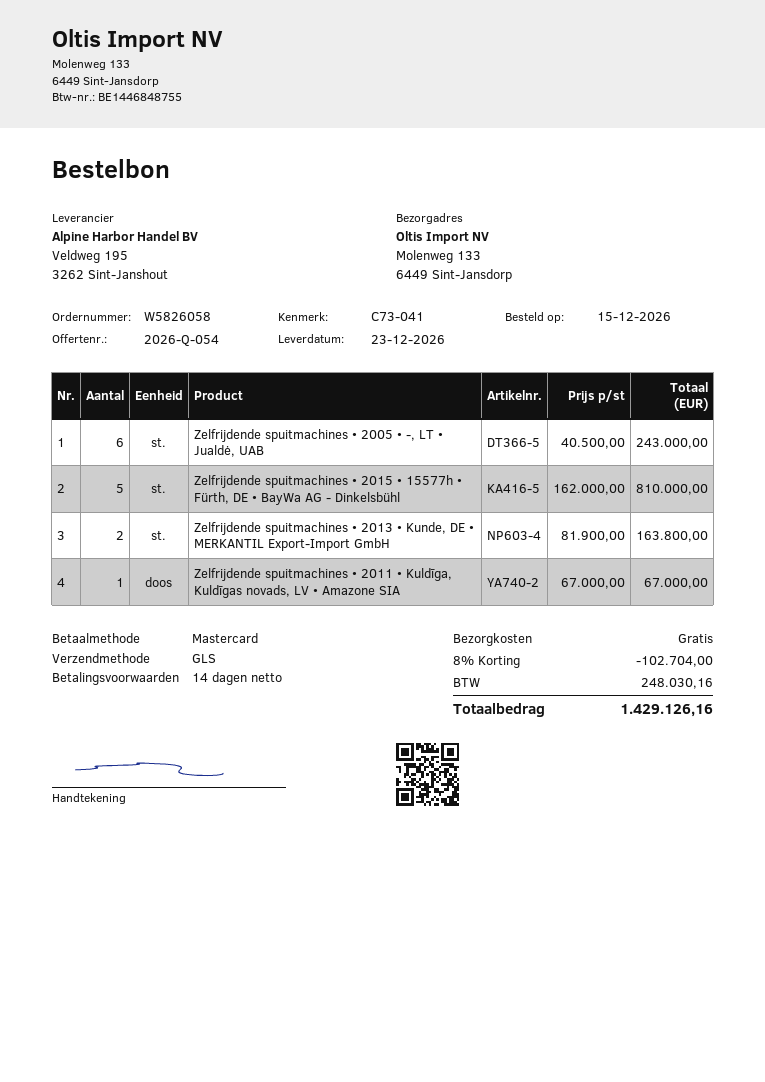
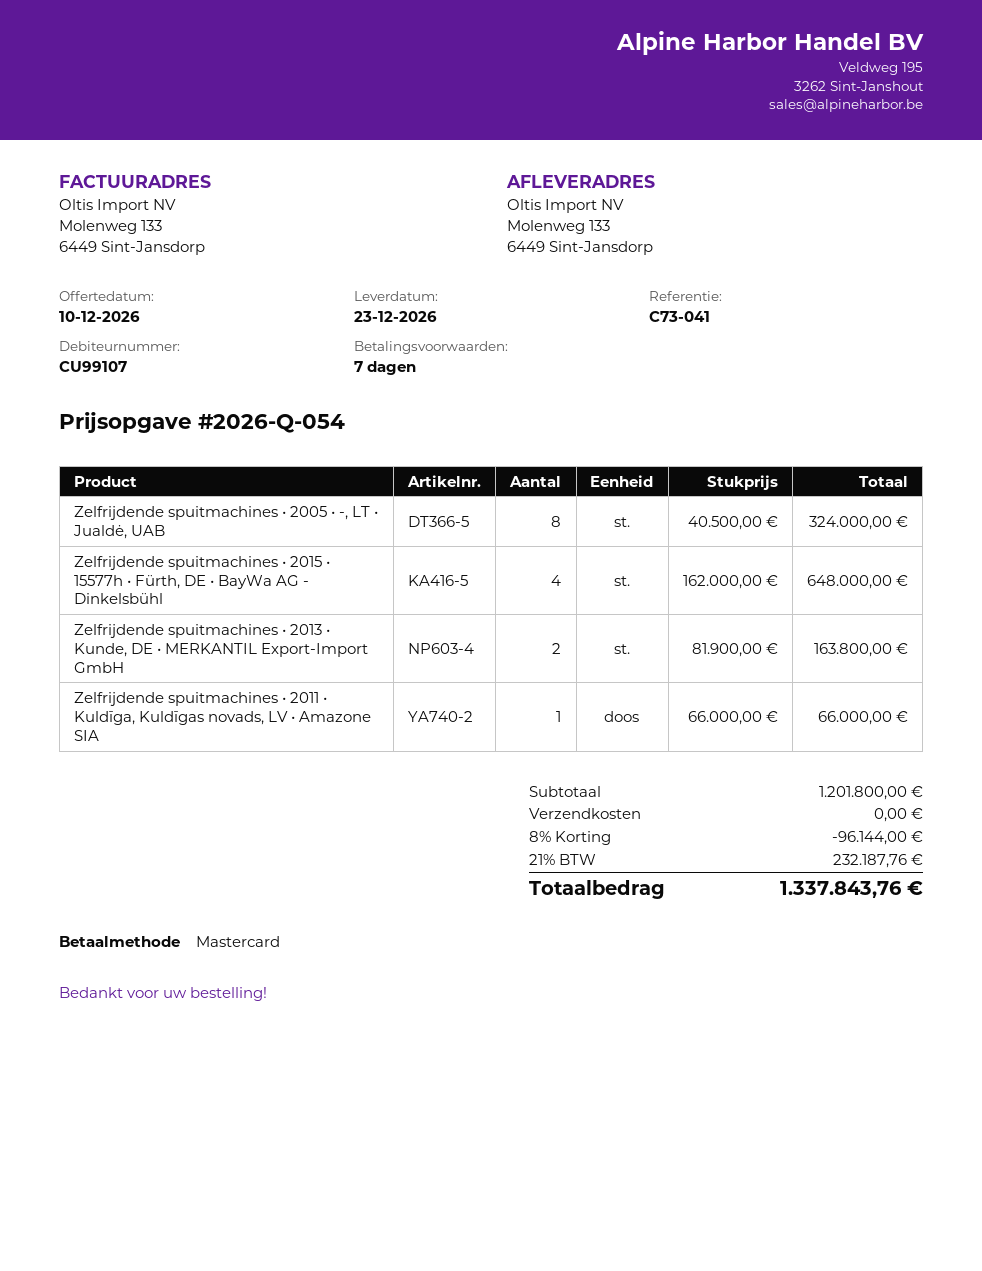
payment terms: 14 days -> 7 days
Zelfrijdende spuitmachines • 2005 • -, LT • Jualdė, UAB: 6 x 40500.00 = 243000.00 -> 8 x 40500.00 = 324000.00
Zelfrijdende spuitmachines • 2015 • 15577h • Fürth, DE • BayWa AG - Dinkelsbühl: 5 x 162000.00 = 810000.00 -> 4 x 162000.00 = 648000.00
Zelfrijdende spuitmachines • 2011 • Kuldīga, Kuldīgas novads, LV • Amazone SIA: 1 x 67000.00 = 67000.00 -> 1 x 66000.00 = 66000.00
discount: 8% = 102704.00 -> 8% = 96144.00
tax: 248030.16 -> 232187.76
total: 1429126.16 -> 1337843.76

